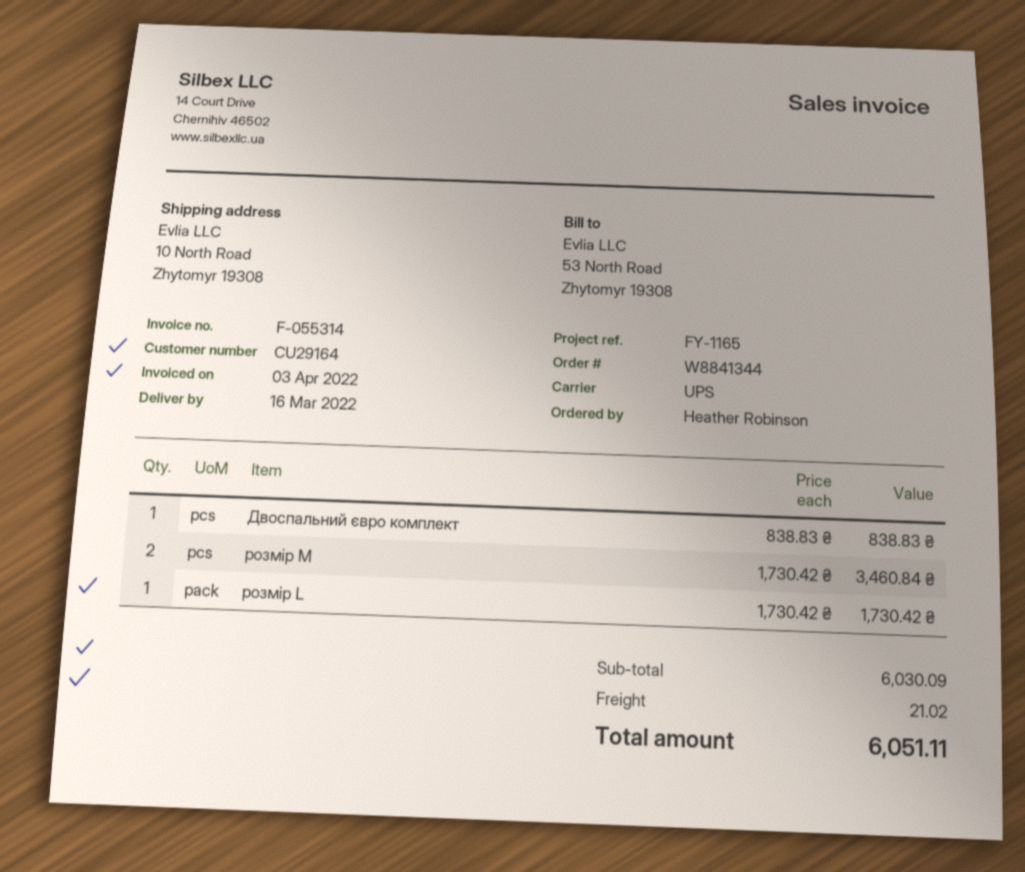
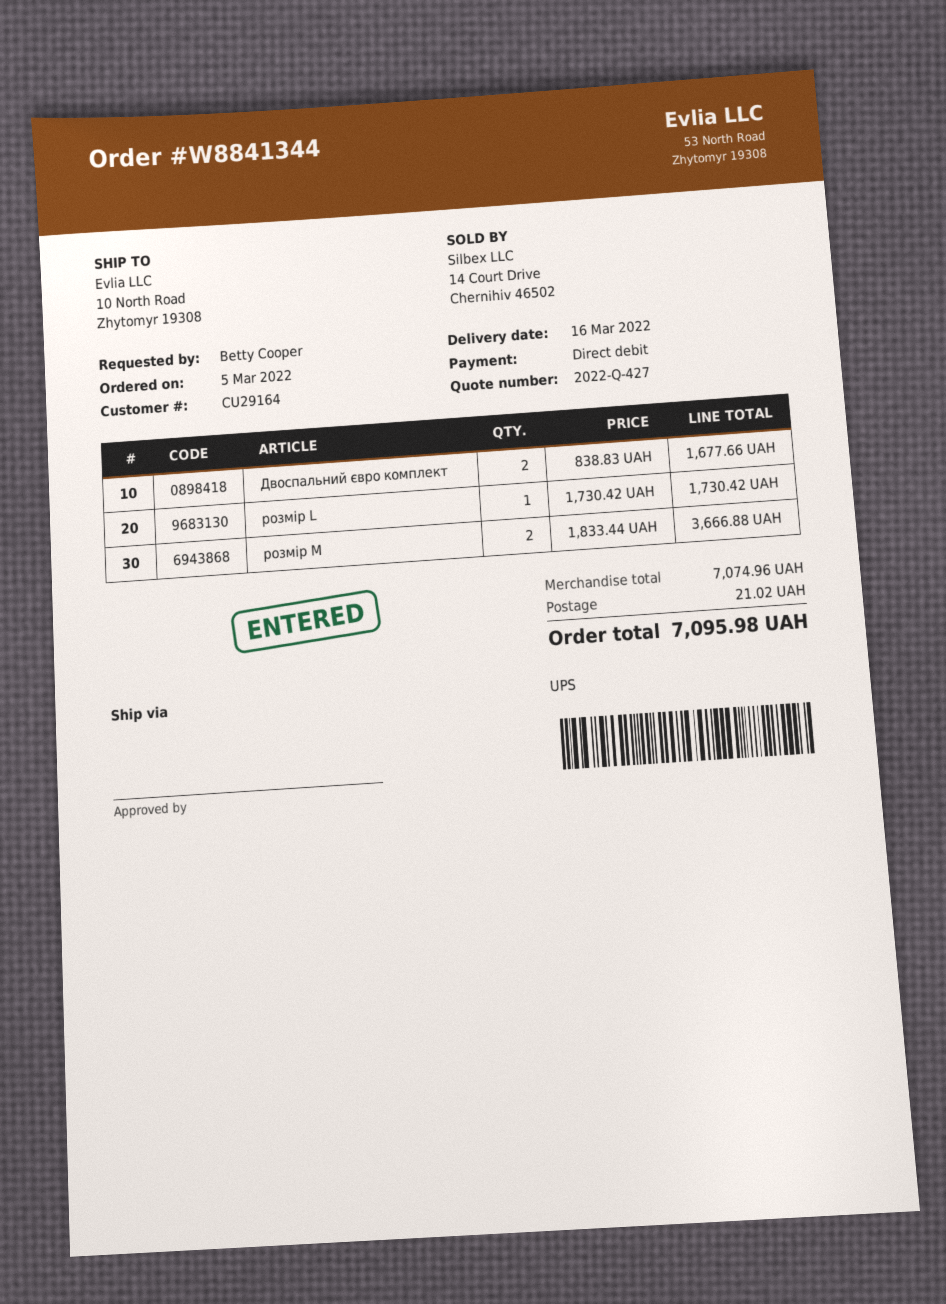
ordered by: Heather Robinson -> Betty Cooper
Двоспальний євро комплект: 1 x 838.83 = 838.83 -> 2 x 838.83 = 1677.66
розмір M: 2 x 1730.42 = 3460.84 -> 2 x 1833.44 = 3666.88
subtotal: 6030.09 -> 7074.96
total: 6051.11 -> 7095.98

